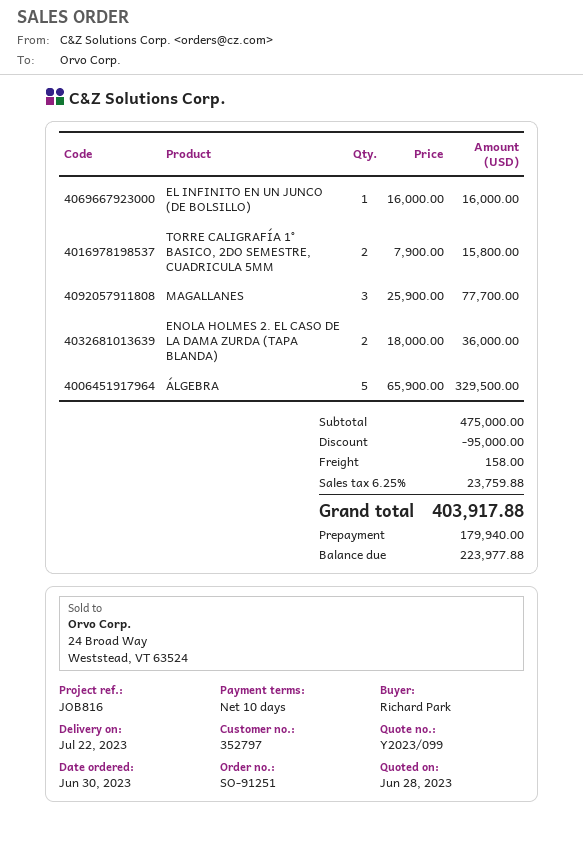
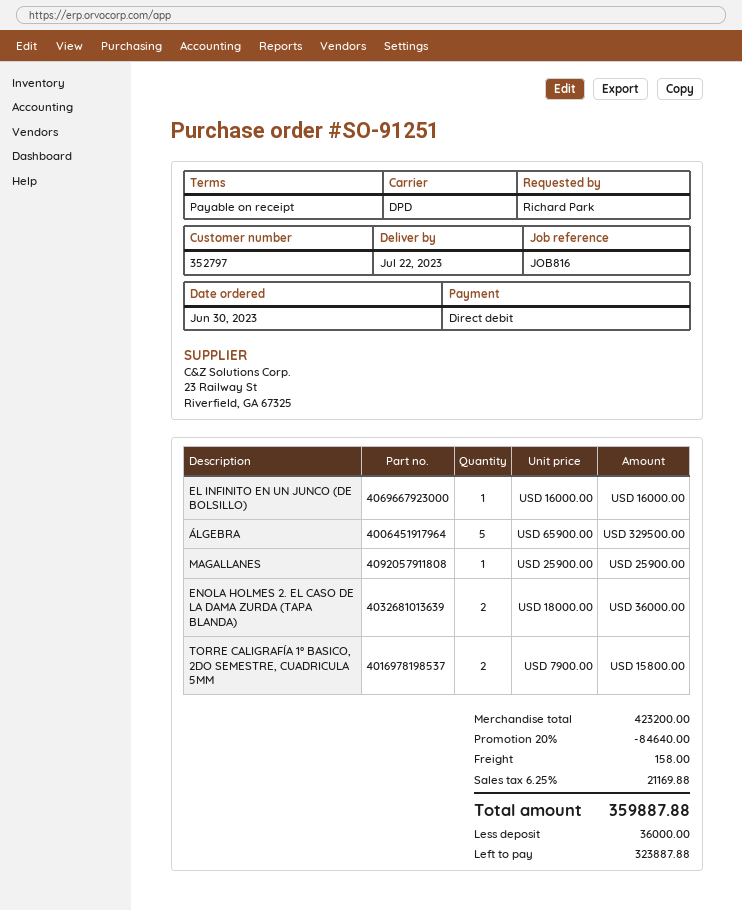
payment terms: 10 days -> on receipt
MAGALLANES: 3 x 25900.00 = 77700.00 -> 1 x 25900.00 = 25900.00
subtotal: 475000.00 -> 423200.00
discount: 95000.00 -> 84640.00
tax: 6.25% = 23759.88 -> 6.25% = 21169.88
total: 403917.88 -> 359887.88
deposit: 179940.00 -> 36000.00
balance: 223977.88 -> 323887.88

